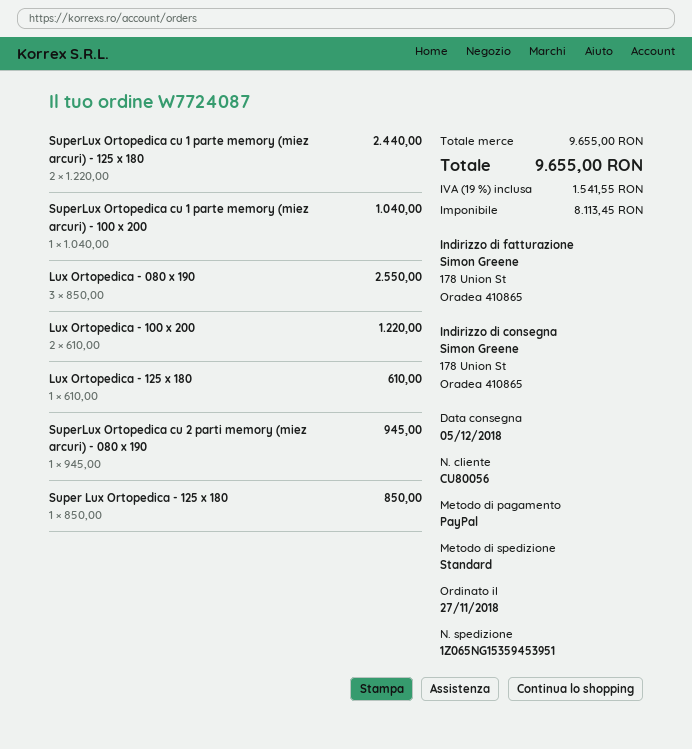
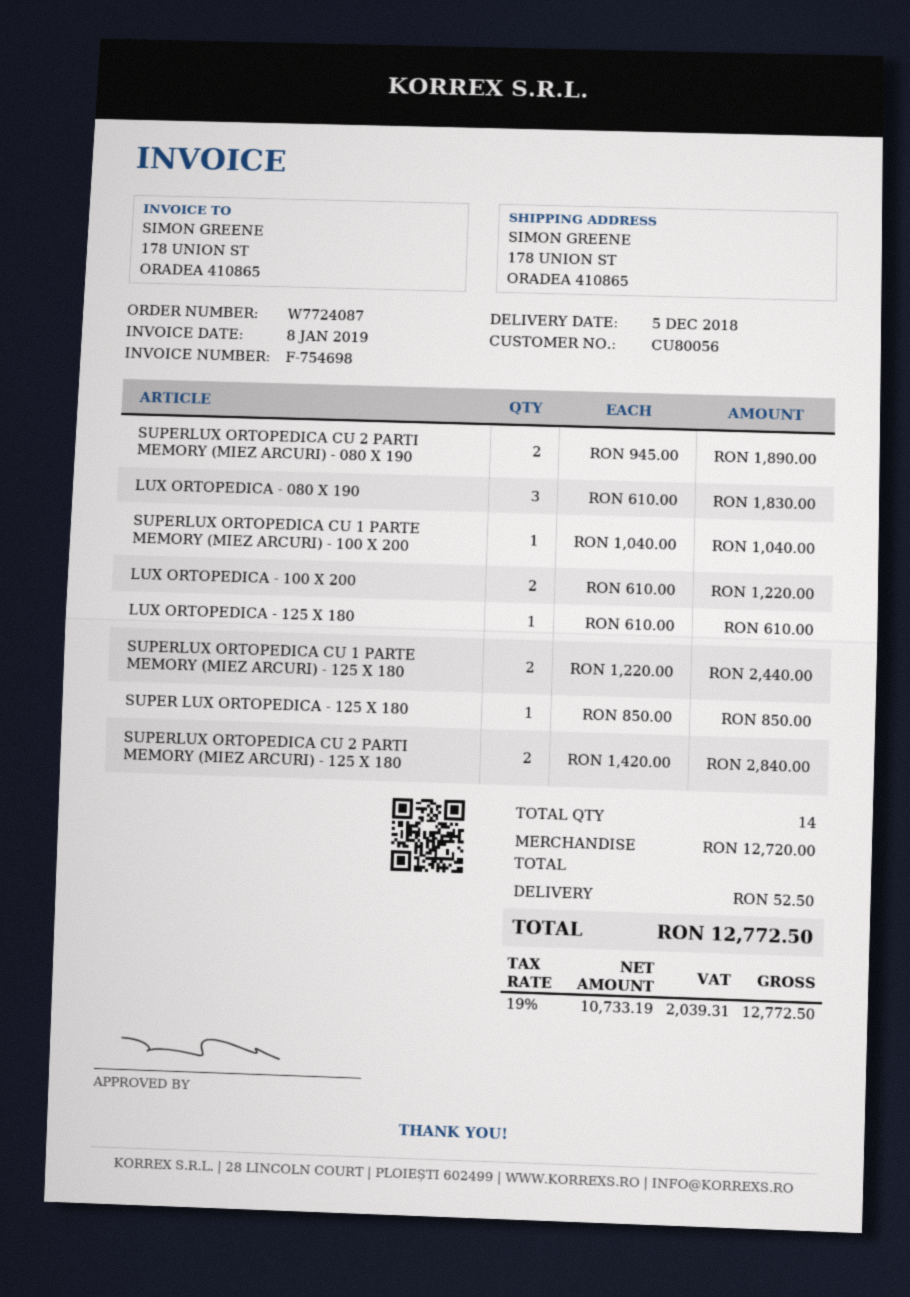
Lux Ortopedica - 080 x 190: 3 x 850.00 = 2550.00 -> 3 x 610.00 = 1830.00
SuperLux Ortopedica cu 2 parti memory (miez arcuri) - 080 x 190: 1 x 945.00 = 945.00 -> 2 x 945.00 = 1890.00
SUPERLUX ORTOPEDICA CU 2 PARTI MEMORY (MIEZ ARCURI) - 125 X 180: none -> 2 x 1420.00 = 2840.00
subtotal: 9655.00 -> 12720.00
shipping: none -> 52.50
net: 8113.45 -> 10733.19
tax: 19% = 1541.55 -> 19% = 2039.31
total: 9655.00 -> 12772.50

